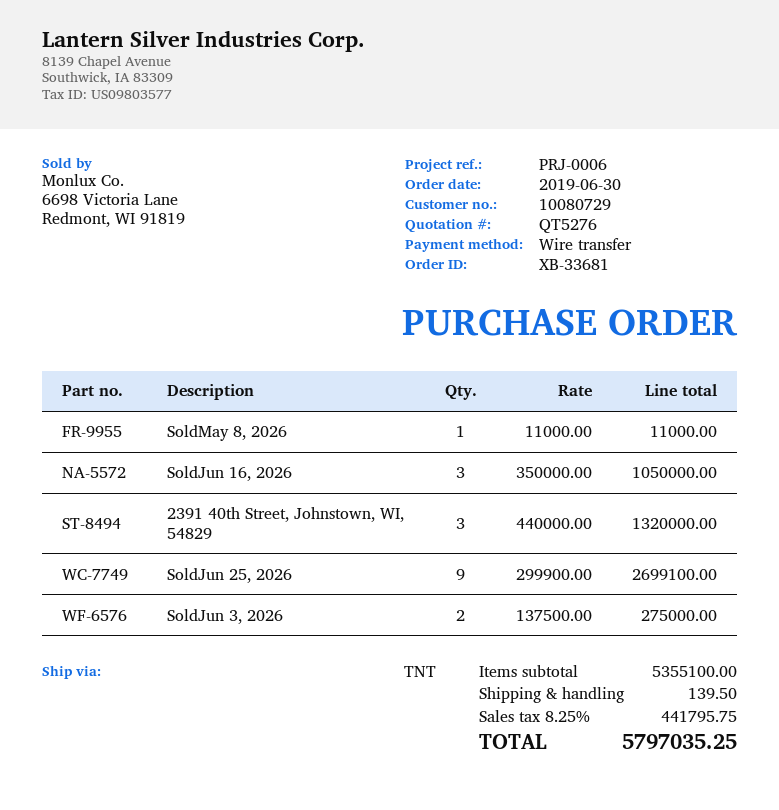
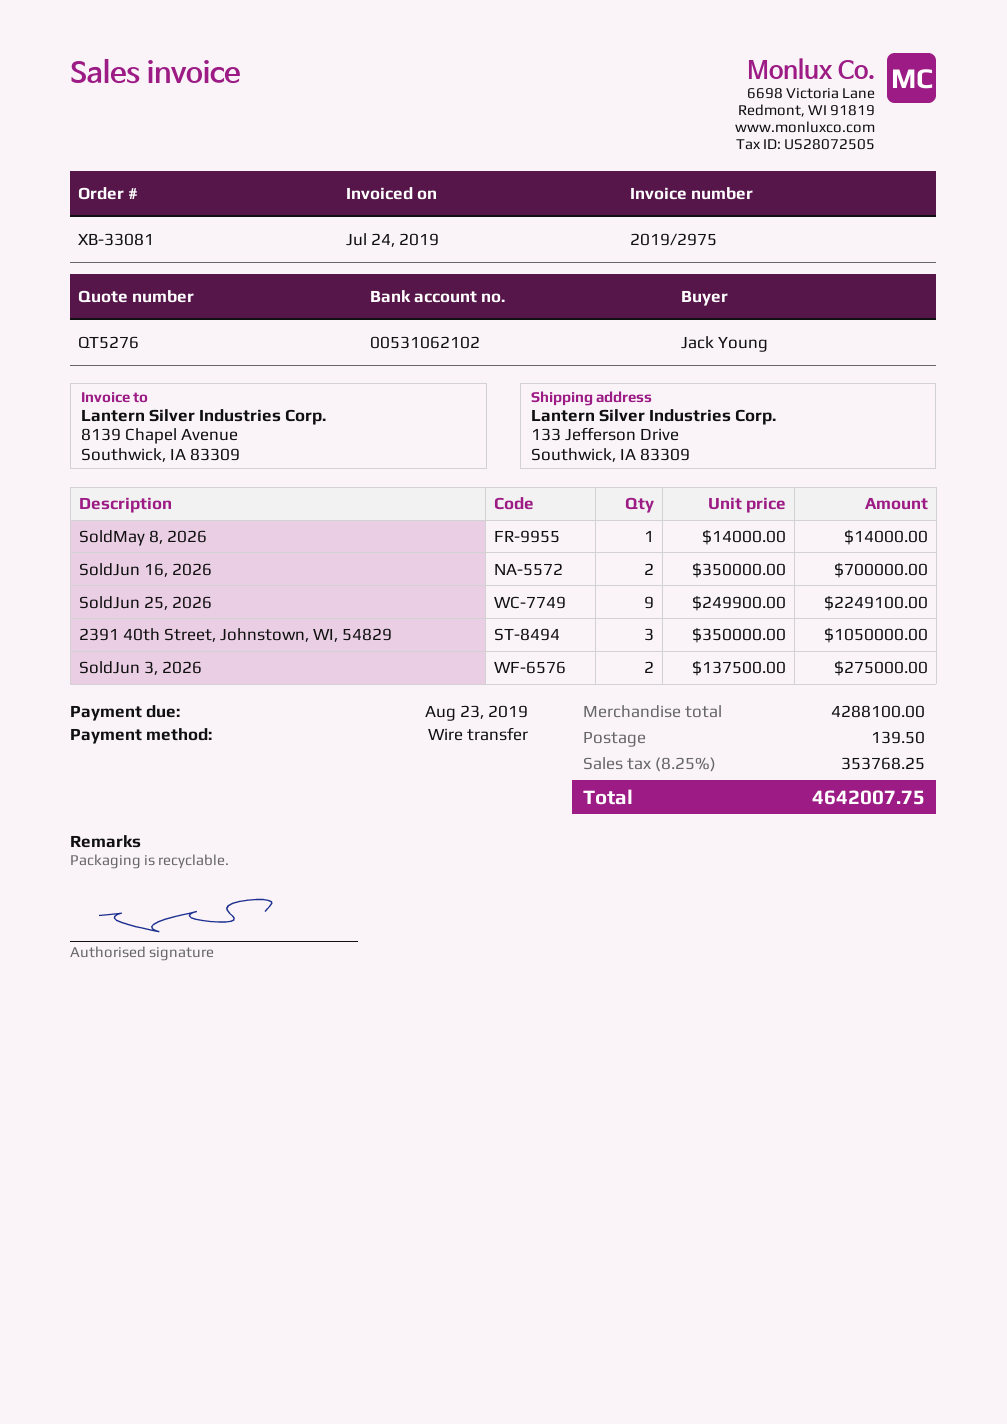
order number: XB-33681 -> XB-33081
SoldMay 8, 2026: 1 x 11000.00 = 11000.00 -> 1 x 14000.00 = 14000.00
SoldJun 16, 2026: 3 x 350000.00 = 1050000.00 -> 2 x 350000.00 = 700000.00
2391 40th Street, Johnstown, WI, 54829: 3 x 440000.00 = 1320000.00 -> 3 x 350000.00 = 1050000.00
SoldJun 25, 2026: 9 x 299900.00 = 2699100.00 -> 9 x 249900.00 = 2249100.00
subtotal: 5355100.00 -> 4288100.00
tax: 8.25% = 441795.75 -> 8.25% = 353768.25
total: 5797035.25 -> 4642007.75

